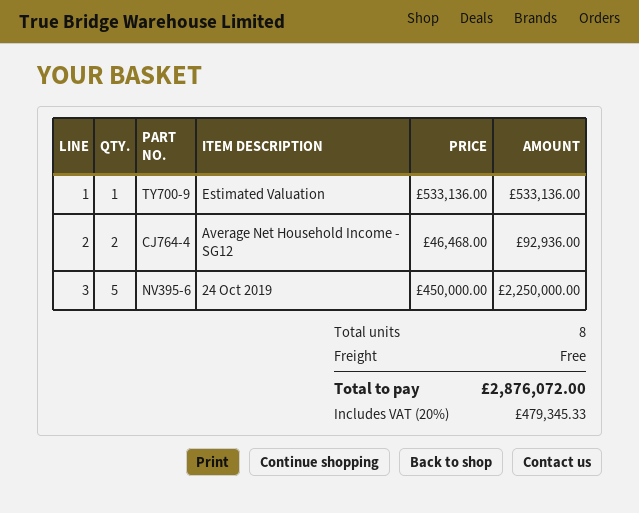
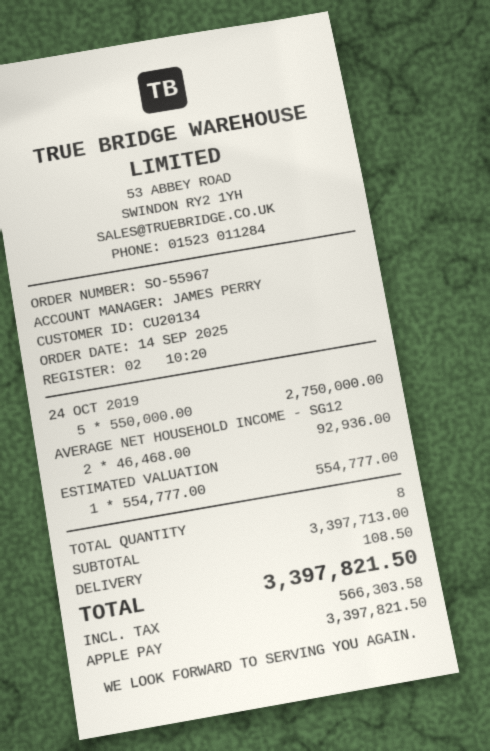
Estimated Valuation: 1 x 533136.00 = 533136.00 -> 1 x 554777.00 = 554777.00
24 Oct 2019: 5 x 450000.00 = 2250000.00 -> 5 x 550000.00 = 2750000.00
shipping: 0.00 -> 108.50
tax: 479345.33 -> 566303.58
total: 2876072.00 -> 3397821.50

